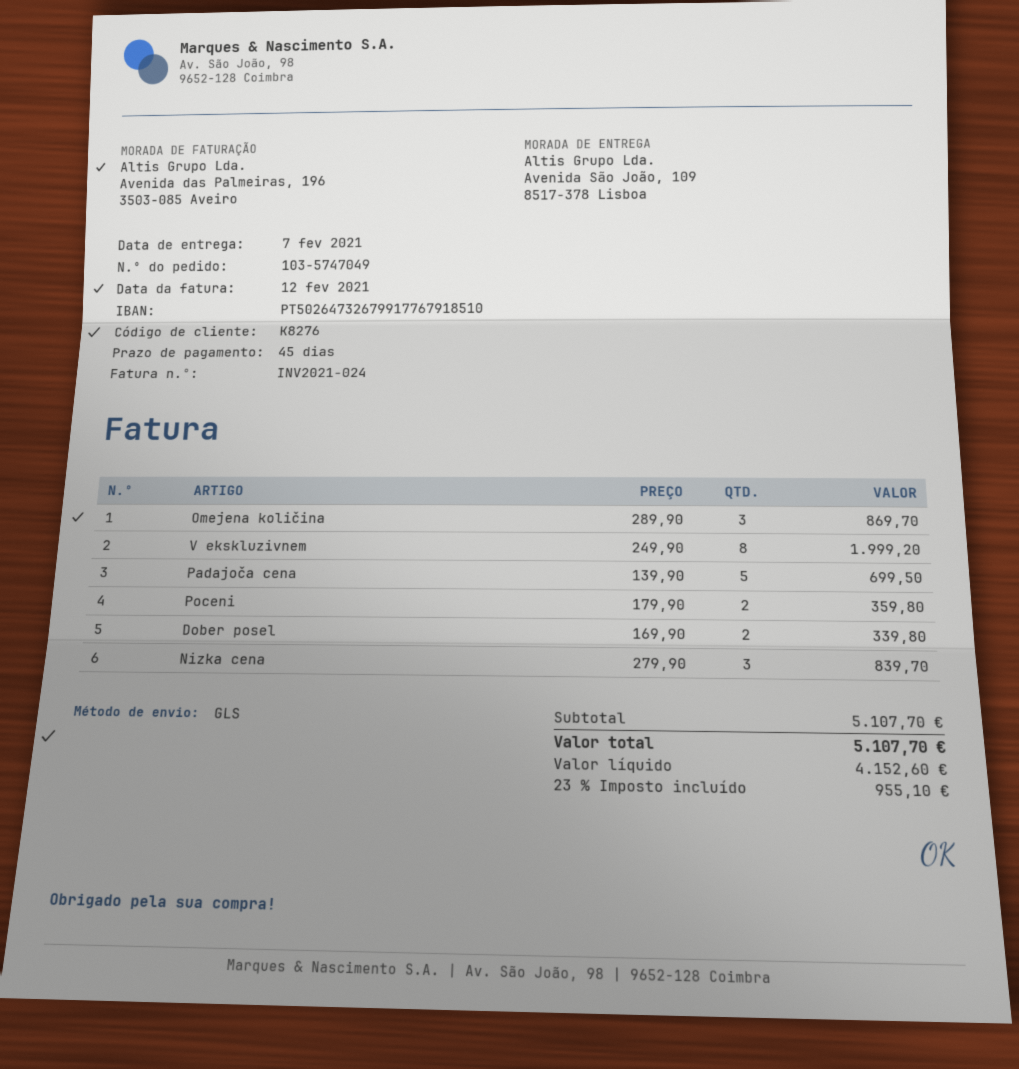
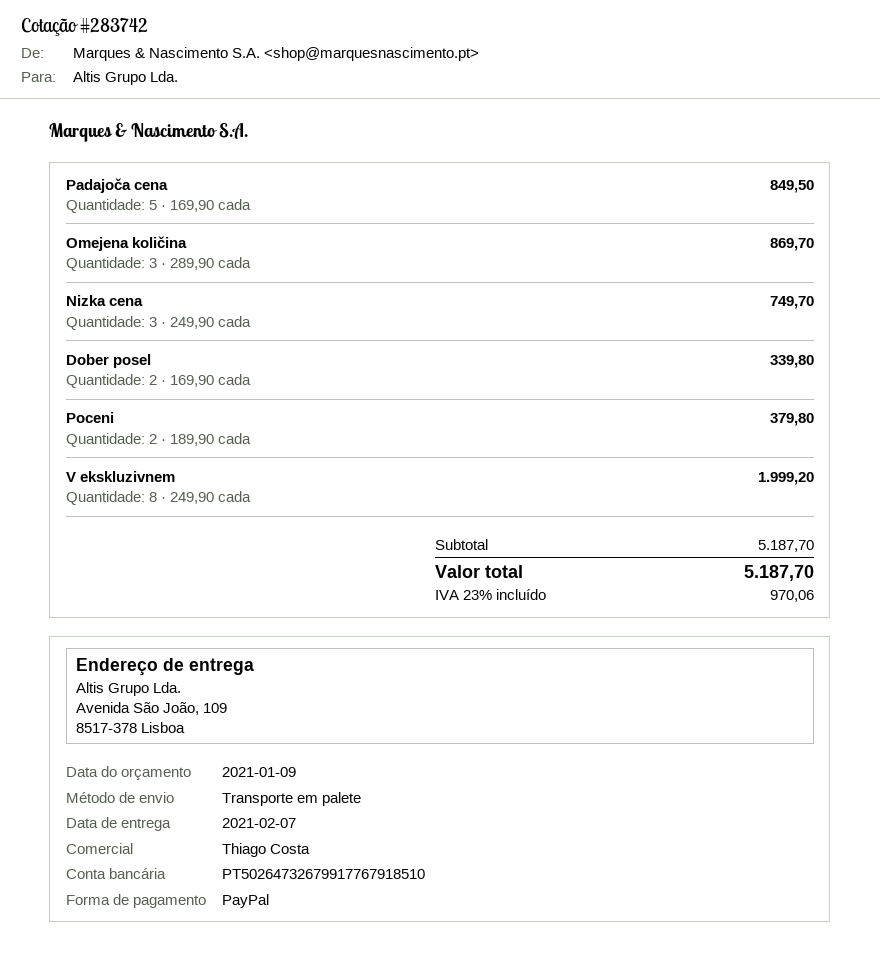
shipping method: GLS -> pallet freight
Padajoča cena: 5 x 139.90 = 699.50 -> 5 x 169.90 = 849.50
Poceni: 2 x 179.90 = 359.80 -> 2 x 189.90 = 379.80
Nizka cena: 3 x 279.90 = 839.70 -> 3 x 249.90 = 749.70
subtotal: 5107.70 -> 5187.70
tax: 23% = 955.10 -> 23% = 970.06
total: 5107.70 -> 5187.70

